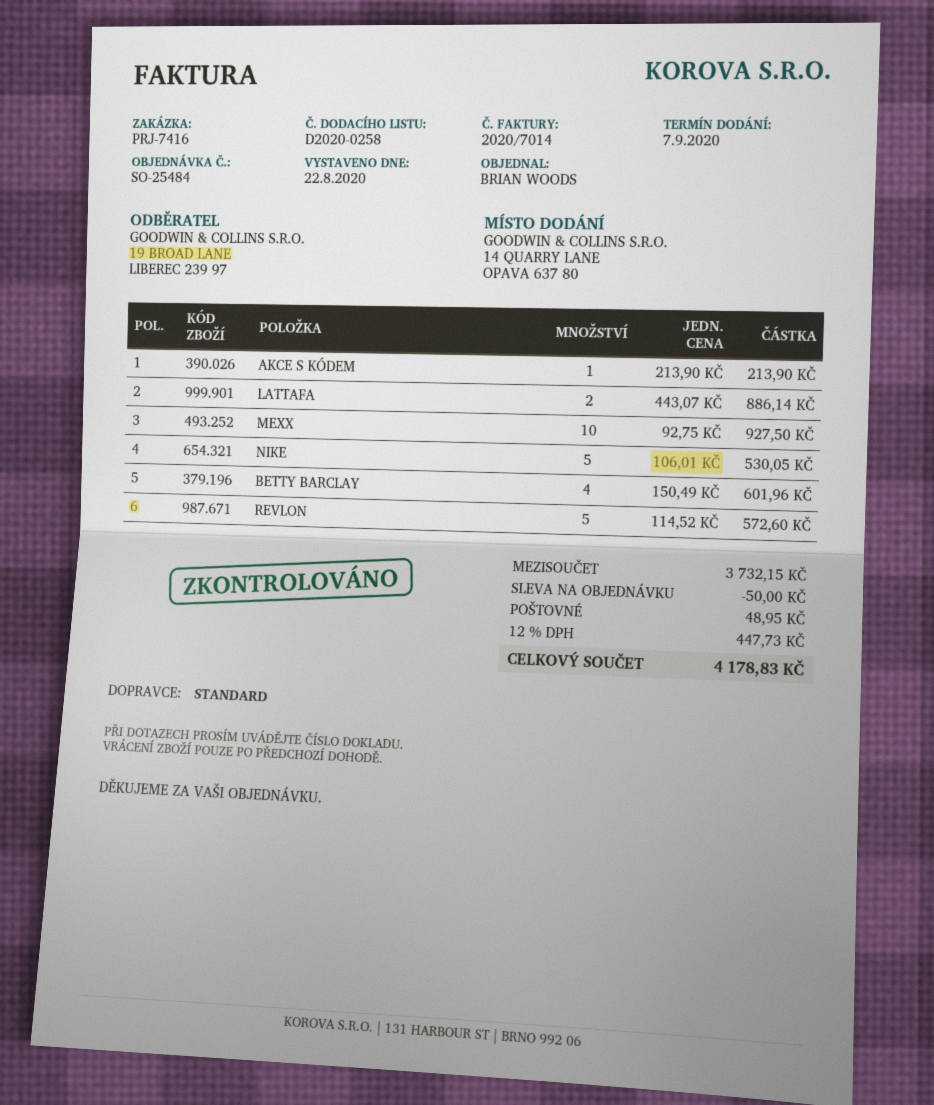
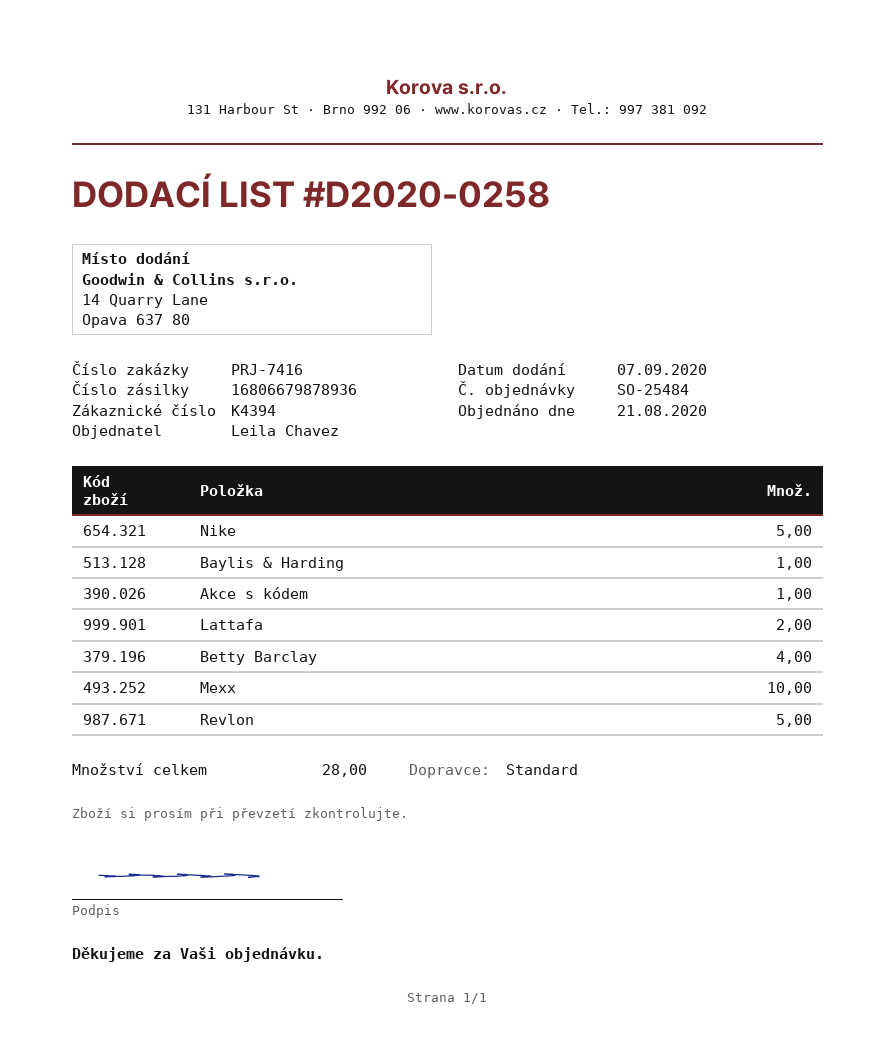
ordered by: BRIAN WOODS -> Leila Chavez
Baylis & Harding: none -> 1

